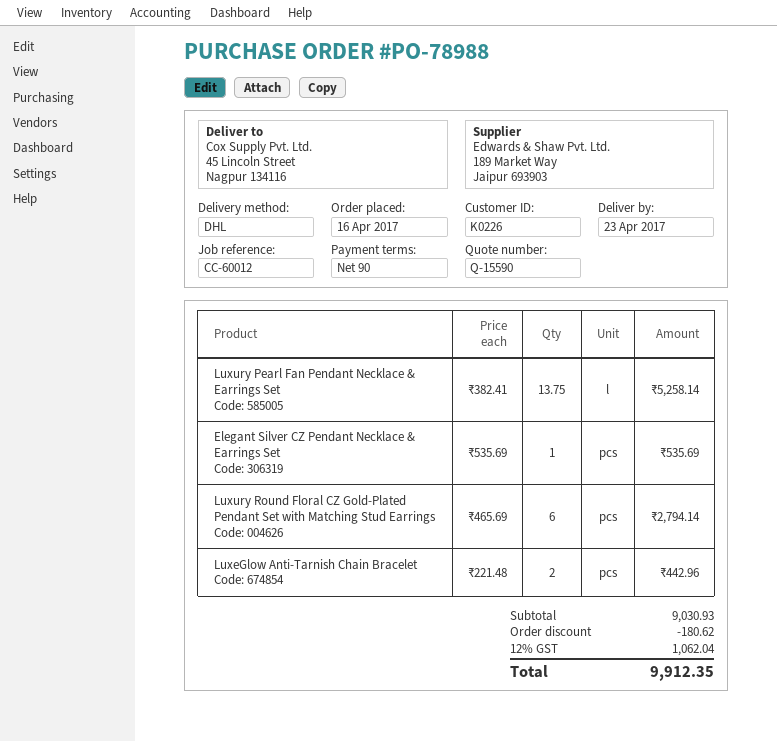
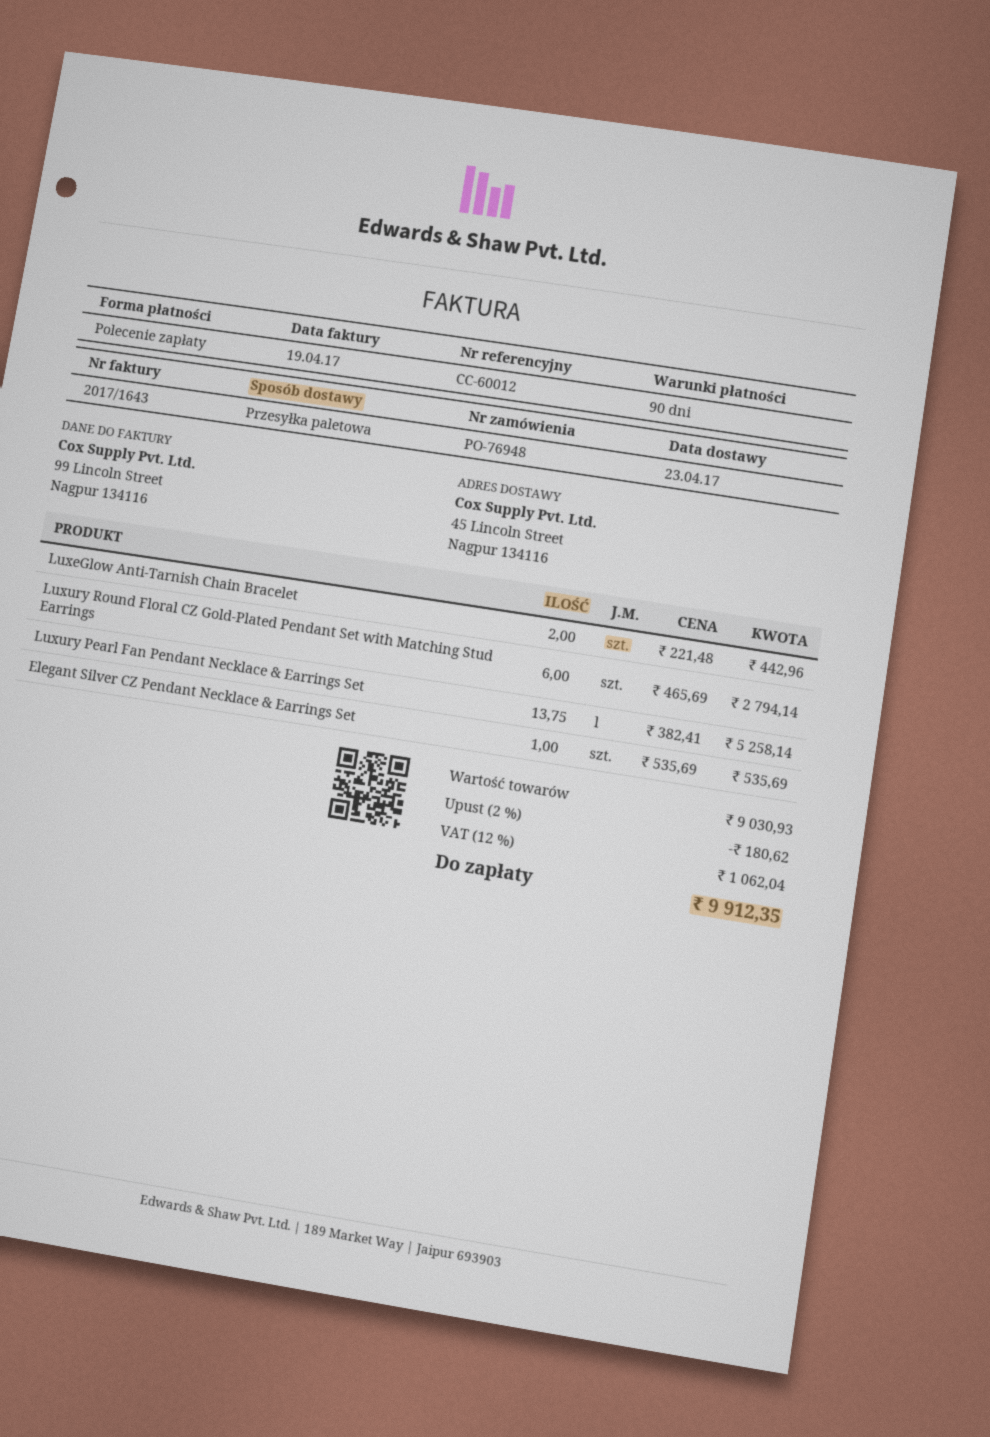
order number: PO-78988 -> PO-76948
shipping method: DHL -> pallet freight

